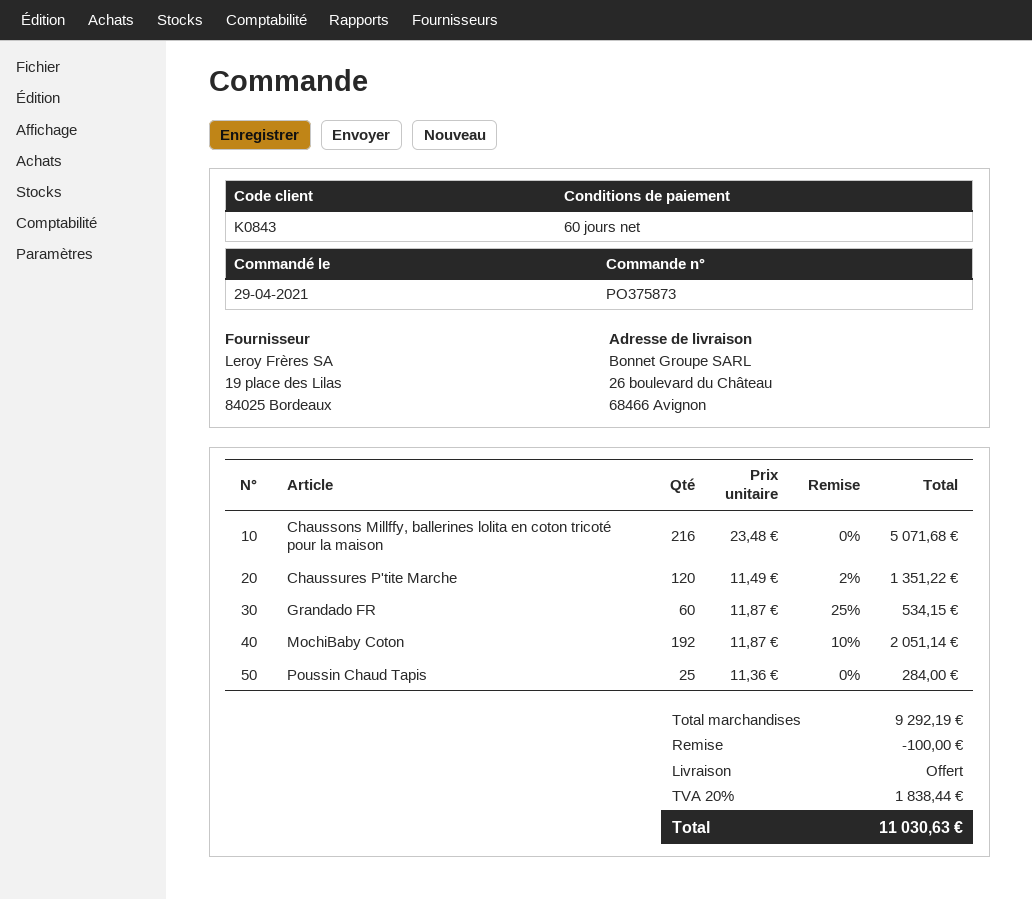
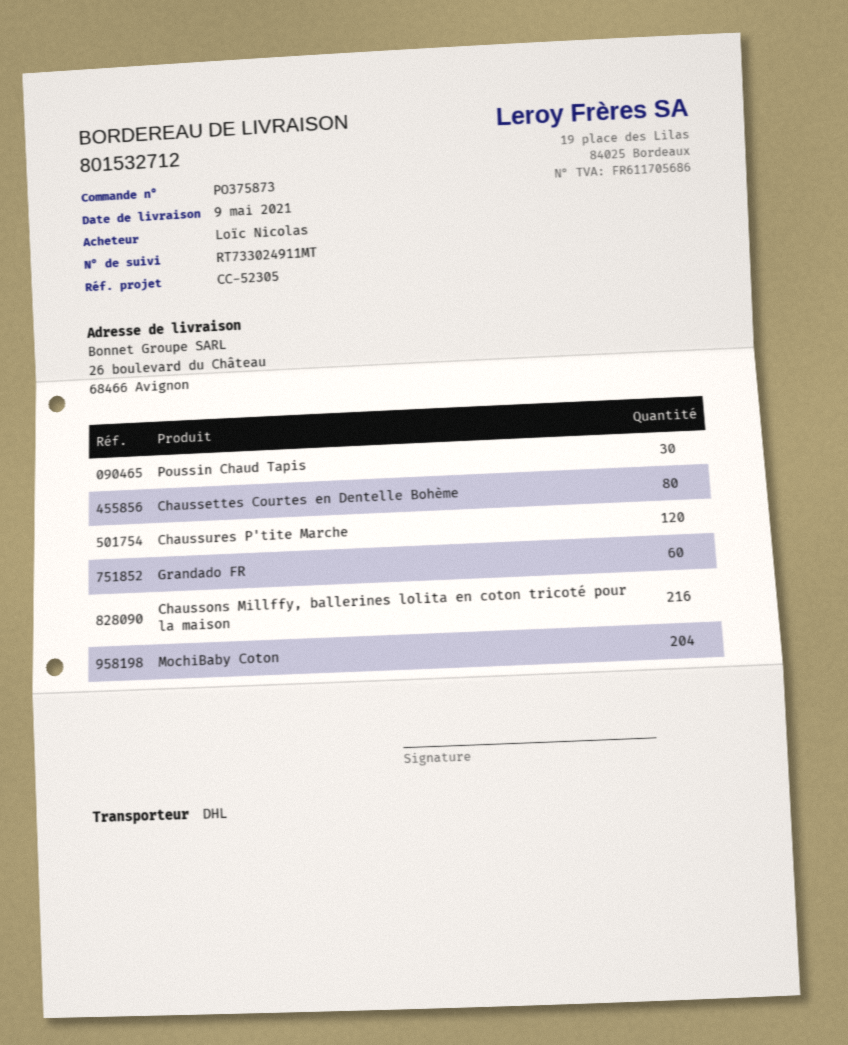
MochiBaby Coton: 192 -> 204
Poussin Chaud Tapis: 25 -> 30
Chaussettes Courtes en Dentelle Bohème: none -> 80

